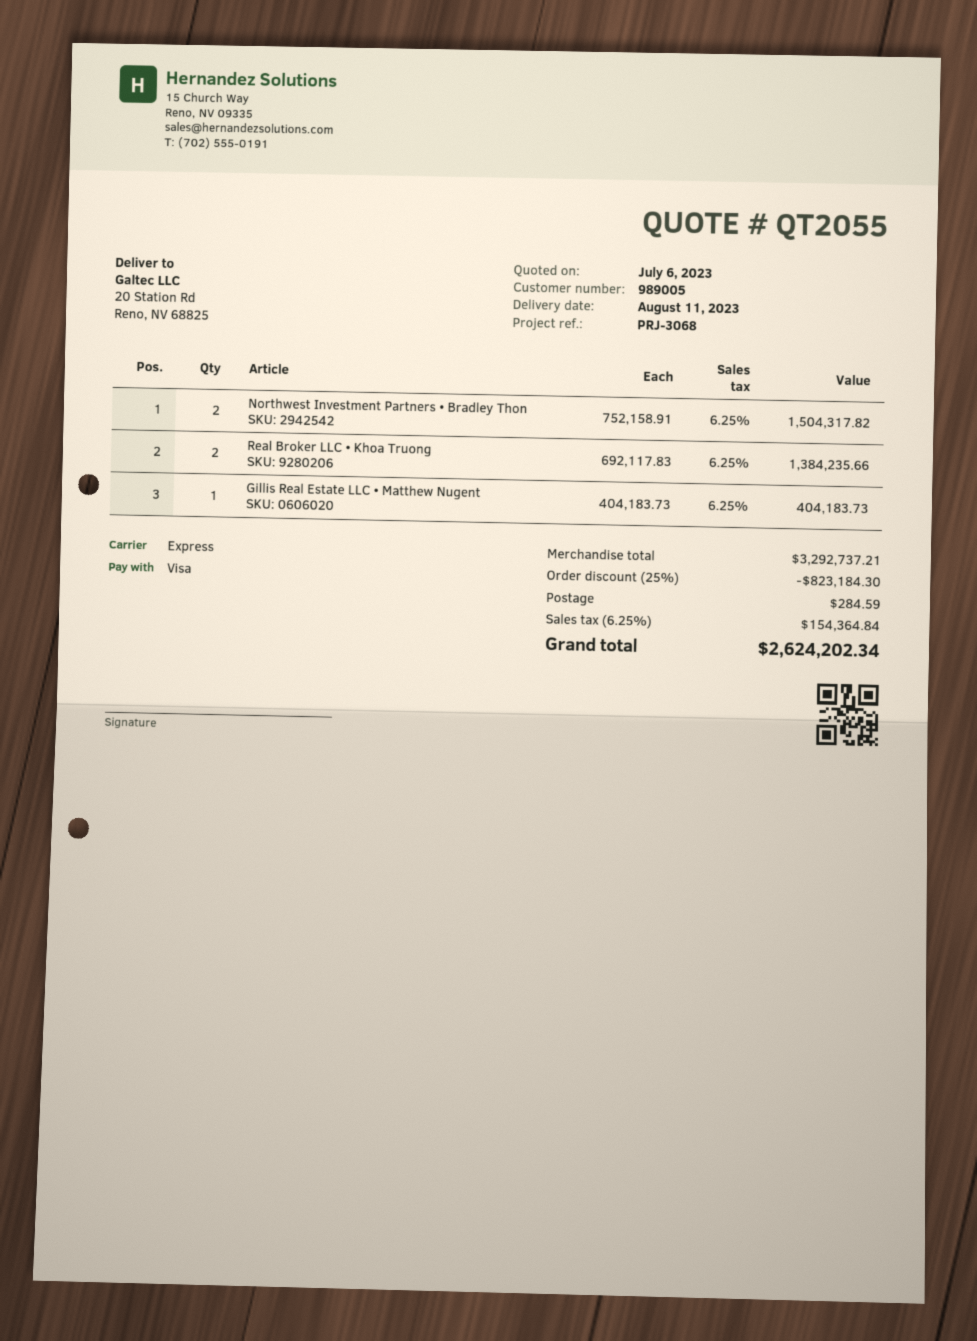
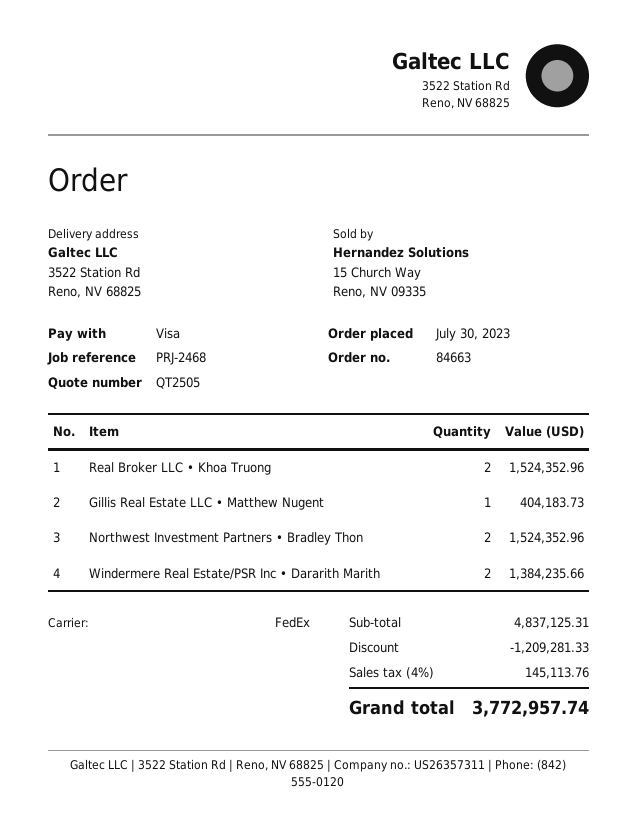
quote number: QT2055 -> QT2505
reference: PRJ-3068 -> PRJ-2468
shipping method: express -> FedEx
ship to: 20 Station Rd, Reno, NV 68825 -> 3522 Station Rd, Reno, NV 68825
Northwest Investment Partners • Bradley Thon: 2 for 1504317.82 -> 2 for 1524352.96
Real Broker LLC • Khoa Truong: 2 for 1384235.66 -> 2 for 1524352.96
Windermere Real Estate/PSR Inc • Dararith Marith: none -> 2 for 1384235.66
subtotal: 3292737.21 -> 4837125.31
discount: 823184.30 -> 1209281.33
shipping: 284.59 -> none
tax: 6.25% = 154364.84 -> 4% = 145113.76
total: 2624202.34 -> 3772957.74

